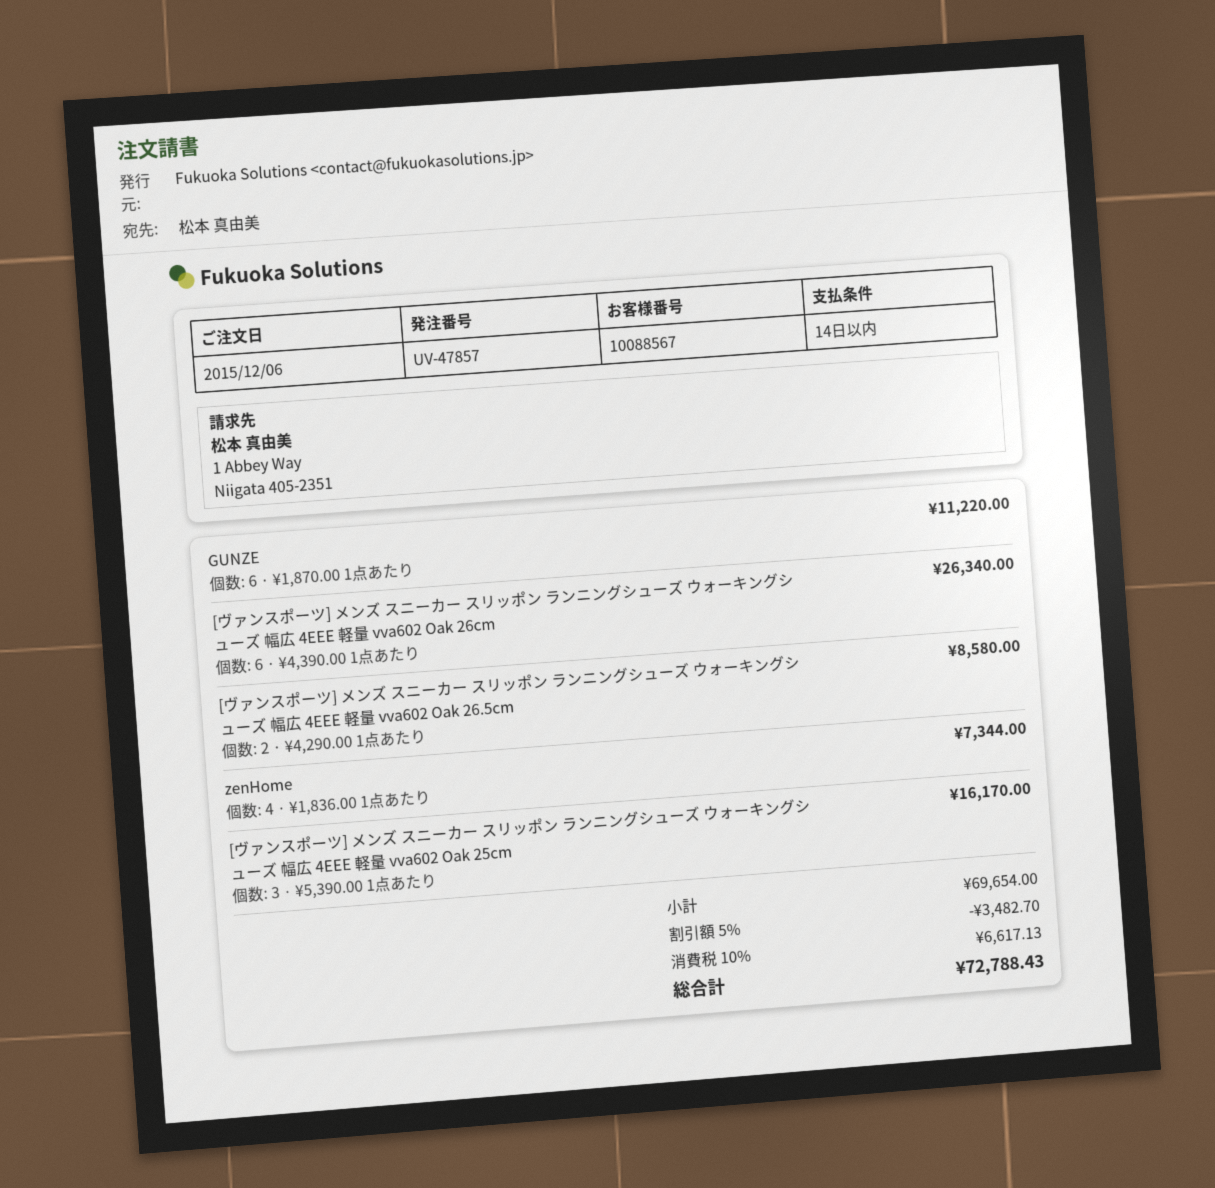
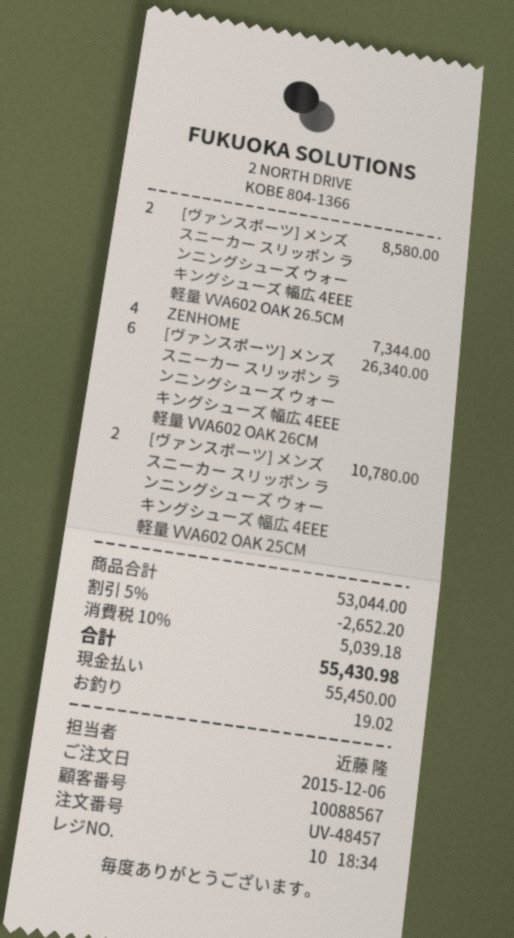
order number: UV-47857 -> UV-48457
GUNZE: 6 for 11220.00 -> none
[ヴァンスポーツ] メンズ スニーカー スリッポン ランニングシューズ ウォーキングシューズ 幅広 4EEE 軽量 vva602 Oak 25cm: 3 for 16170.00 -> 2 for 10780.00
subtotal: 69654.00 -> 53044.00
discount: 5% = 3482.70 -> 5% = 2652.20
tax: 10% = 6617.13 -> 10% = 5039.18
total: 72788.43 -> 55430.98

